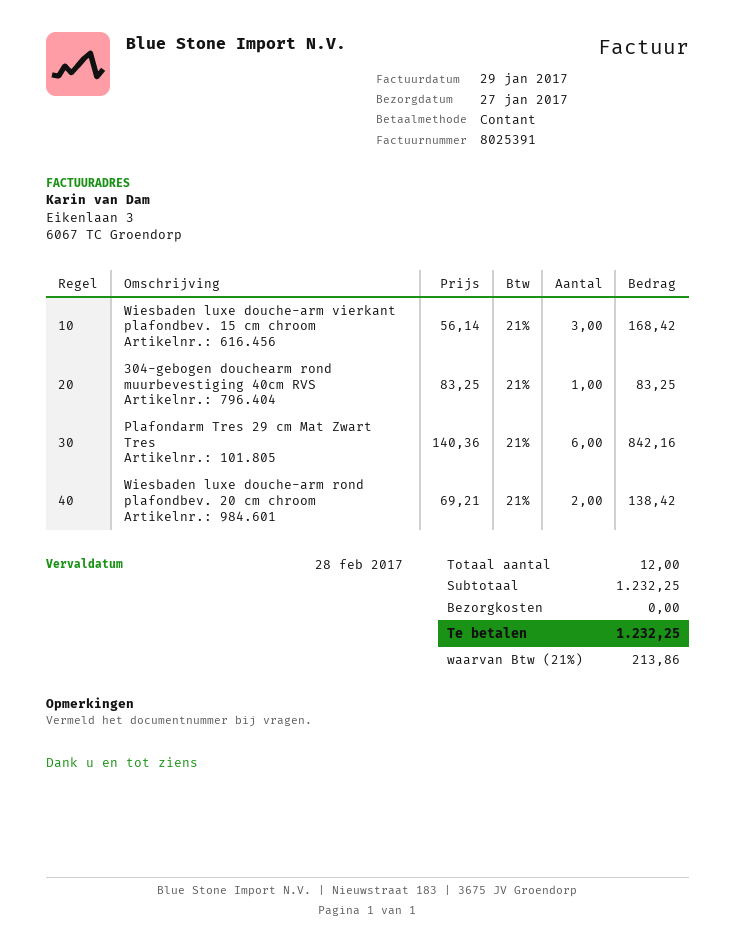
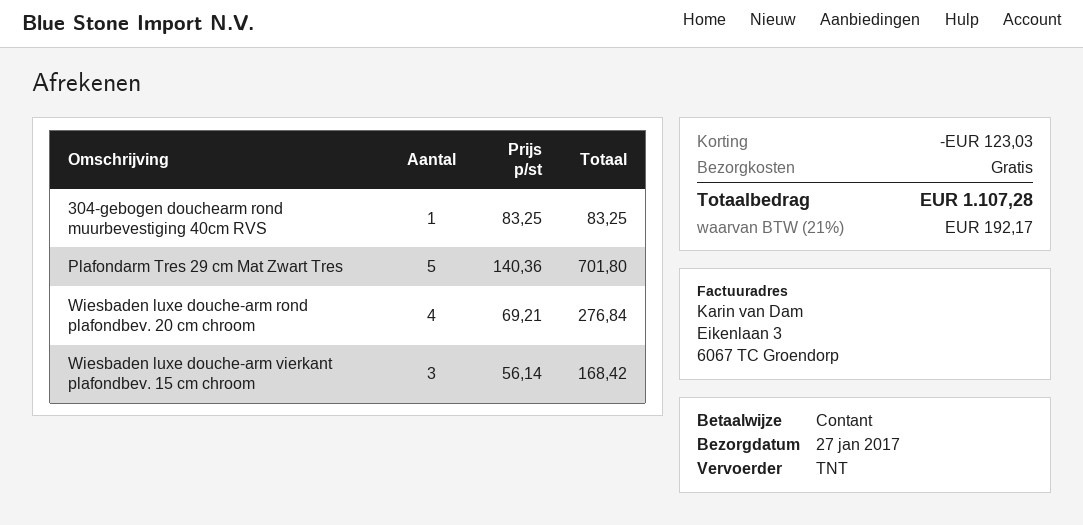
Plafondarm Tres 29 cm Mat Zwart Tres: 6 x 140.36 = 842.16 -> 5 x 140.36 = 701.80
Wiesbaden luxe douche-arm rond plafondbev. 20 cm chroom: 2 x 69.21 = 138.42 -> 4 x 69.21 = 276.84
discount: none -> 123.03
tax: 21% = 213.86 -> 21% = 192.17
total: 1232.25 -> 1107.28

